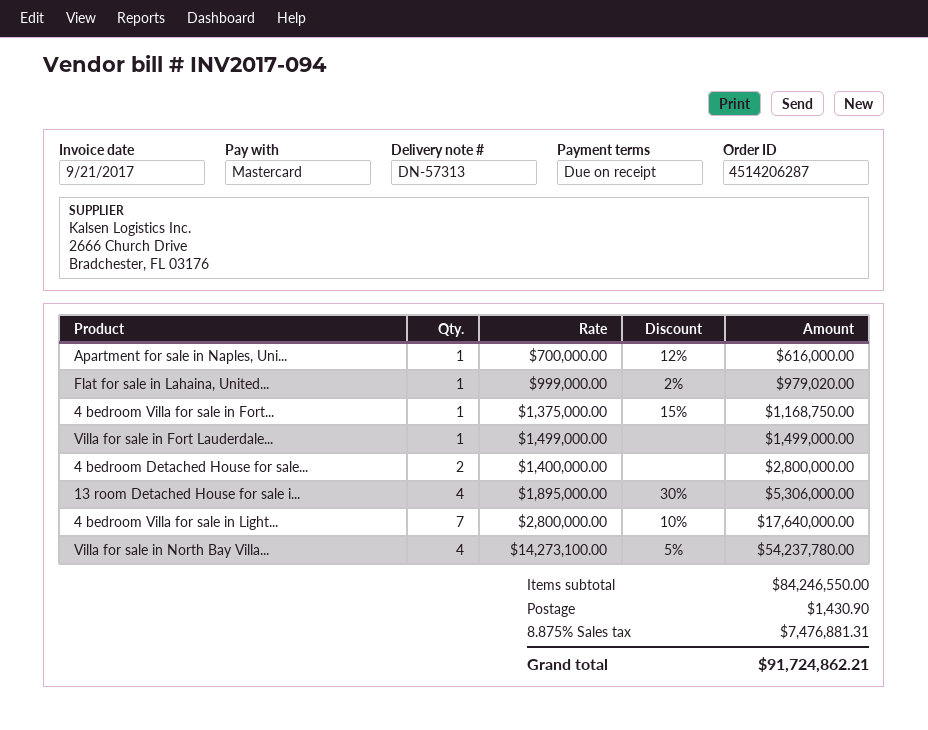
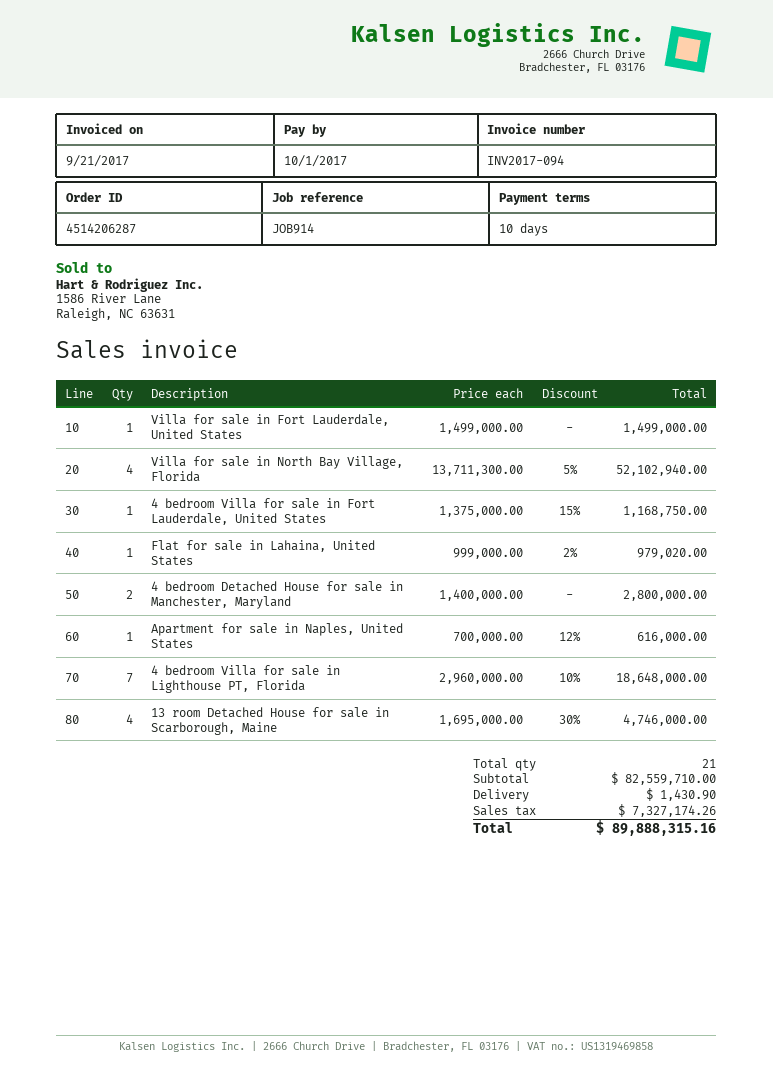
payment terms: on receipt -> 10 days
13 room Detached House for sale i...: 4 x 1895000.00 - 30% = 5306000.00 -> 4 x 1695000.00 - 30% = 4746000.00
4 bedroom Villa for sale in Light...: 7 x 2800000.00 - 10% = 17640000.00 -> 7 x 2960000.00 - 10% = 18648000.00
Villa for sale in North Bay Villa...: 4 x 14273100.00 - 5% = 54237780.00 -> 4 x 13711300.00 - 5% = 52102940.00
subtotal: 84246550.00 -> 82559710.00
tax: 7476881.31 -> 7327174.26
total: 91724862.21 -> 89888315.16

